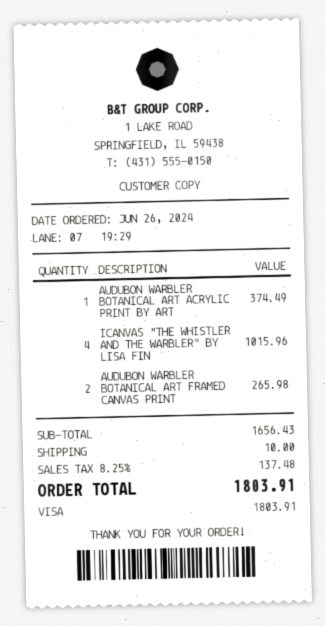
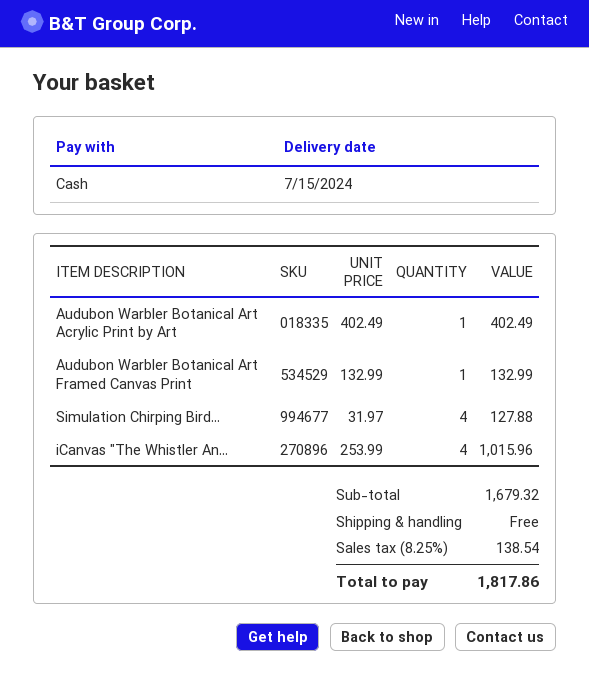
payment method: Visa -> cash
AUDUBON WARBLER BOTANICAL ART ACRYLIC PRINT BY ART: 1 for 374.49 -> 1 for 402.49
AUDUBON WARBLER BOTANICAL ART FRAMED CANVAS PRINT: 2 for 265.98 -> 1 for 132.99
Simulation Chirping Bird...: none -> 4 for 127.88
subtotal: 1656.43 -> 1679.32
shipping: 10.00 -> 0.00
tax: 8.25% = 137.48 -> 8.25% = 138.54
total: 1803.91 -> 1817.86

